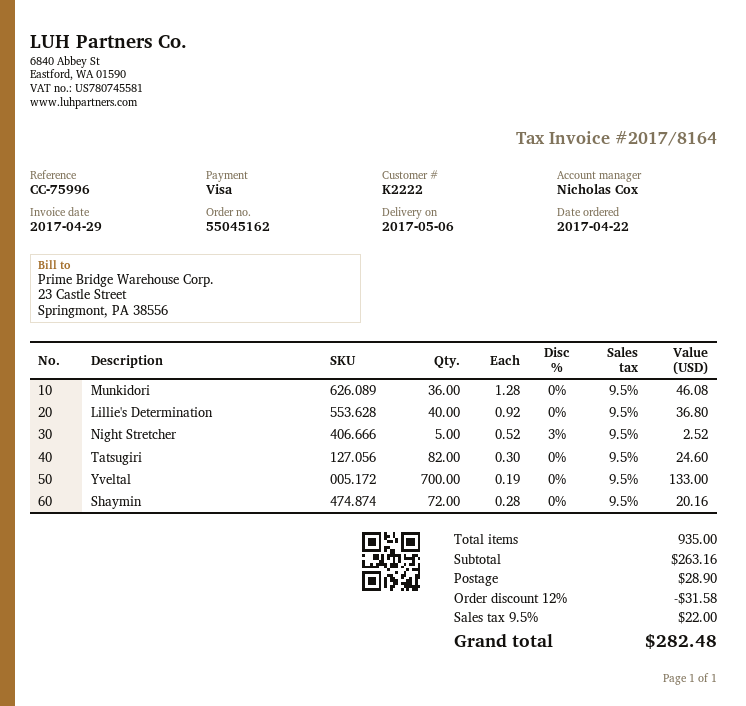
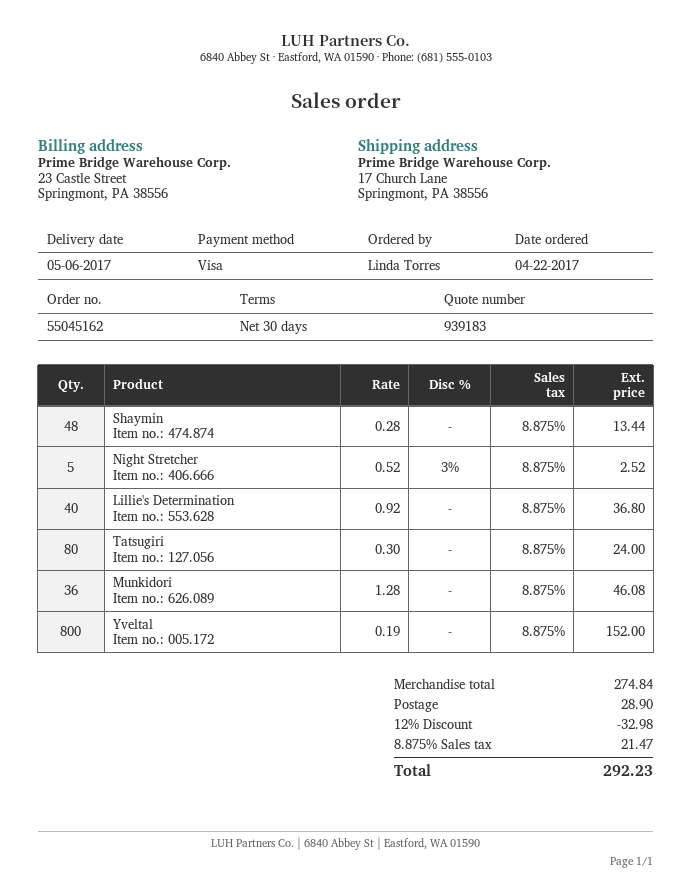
Tatsugiri: 82 x 0.30 = 24.60 -> 80 x 0.30 = 24.00
Yveltal: 700 x 0.19 = 133.00 -> 800 x 0.19 = 152.00
Shaymin: 72 x 0.28 = 20.16 -> 48 x 0.28 = 13.44
subtotal: 263.16 -> 274.84
discount: 12% = 31.58 -> 12% = 32.98
tax: 9.5% = 22.00 -> 8.875% = 21.47
total: 282.48 -> 292.23

